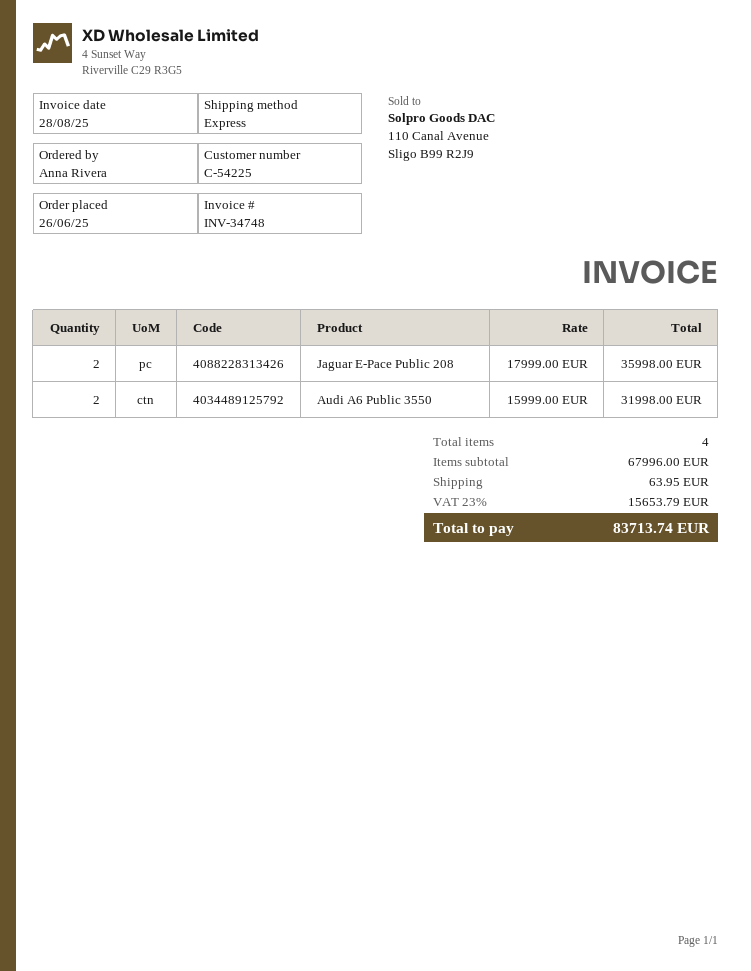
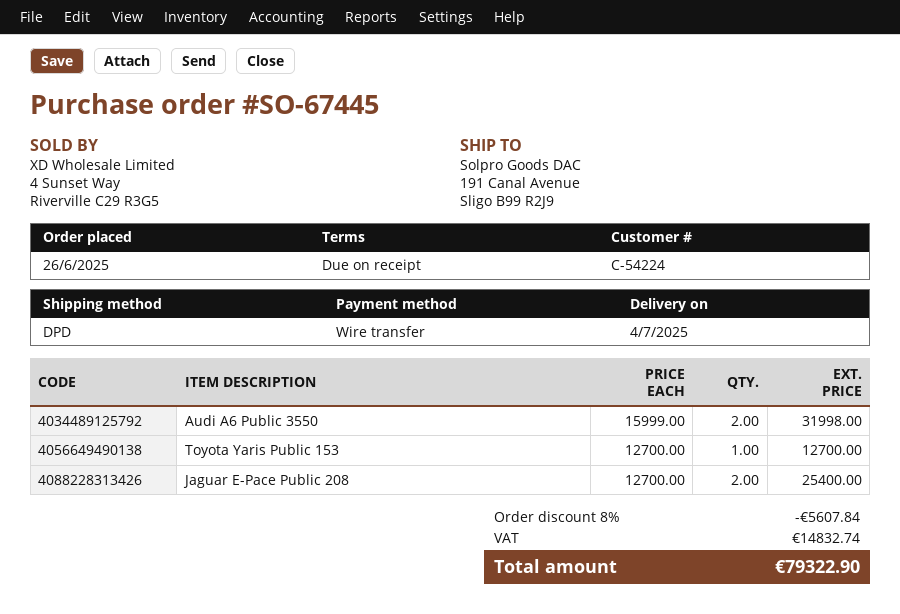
customer number: C-54225 -> C-54224
shipping method: express -> DPD
Jaguar E-Pace Public 208: 2 x 17999.00 = 35998.00 -> 2 x 12700.00 = 25400.00
Toyota Yaris Public 153: none -> 1 x 12700.00 = 12700.00
discount: none -> 8% = 5607.84
shipping: 63.95 -> none
tax: 15653.79 -> 14832.74
total: 83713.74 -> 79322.90

